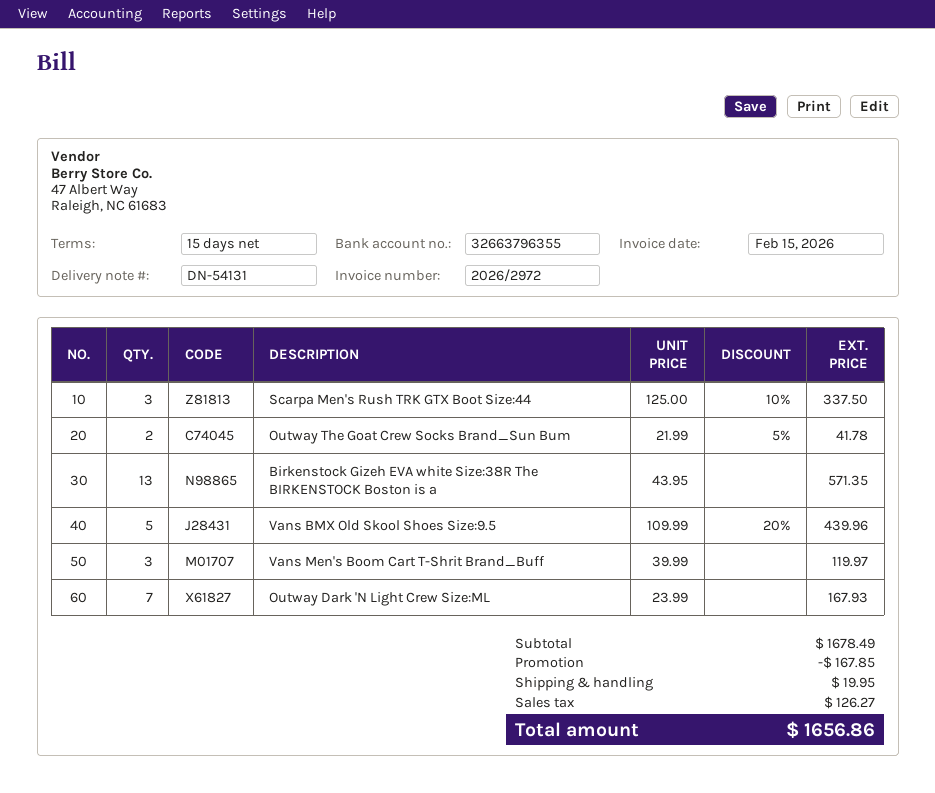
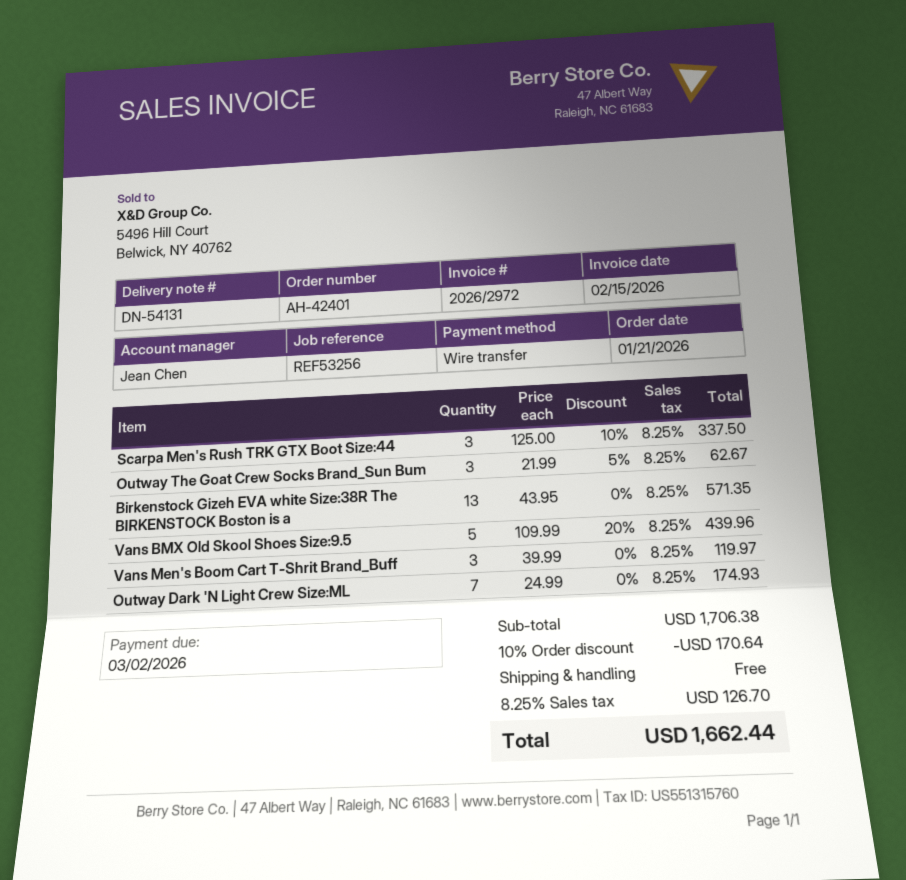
Outway The Goat Crew Socks Brand_Sun Bum: 2 x 21.99 - 5% = 41.78 -> 3 x 21.99 - 5% = 62.67
Outway Dark 'N Light Crew Size:ML: 7 x 23.99 = 167.93 -> 7 x 24.99 = 174.93
subtotal: 1678.49 -> 1706.38
discount: 167.85 -> 170.64
shipping: 19.95 -> 0.00
tax: 126.27 -> 126.70
total: 1656.86 -> 1662.44

